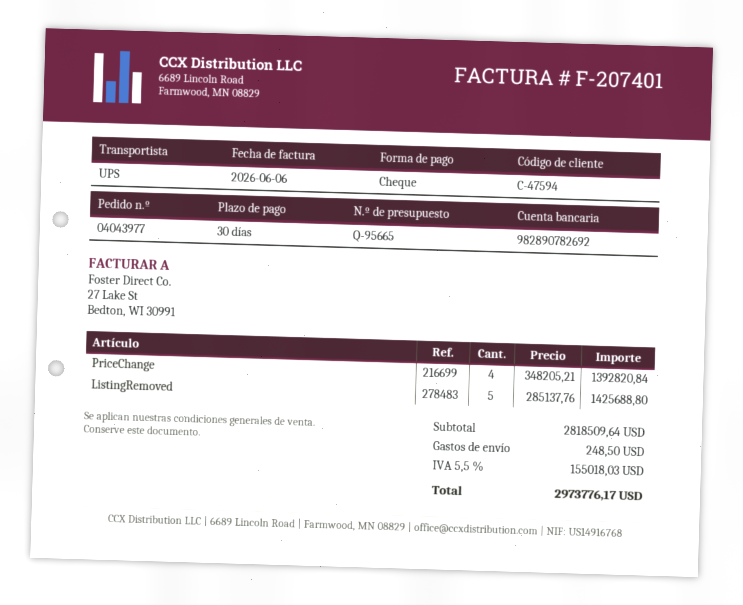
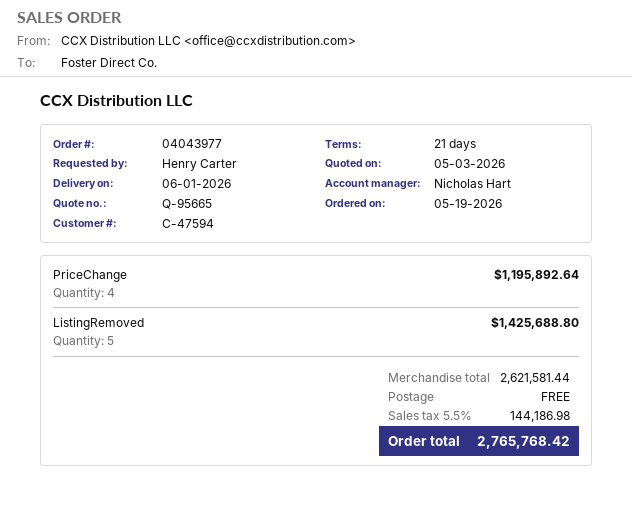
payment terms: 30 days -> 21 days
PriceChange: 4 for 1392820.84 -> 4 for 1195892.64
subtotal: 2818509.64 -> 2621581.44
shipping: 248.50 -> 0.00
tax: 5.5% = 155018.03 -> 5.5% = 144186.98
total: 2973776.17 -> 2765768.42

